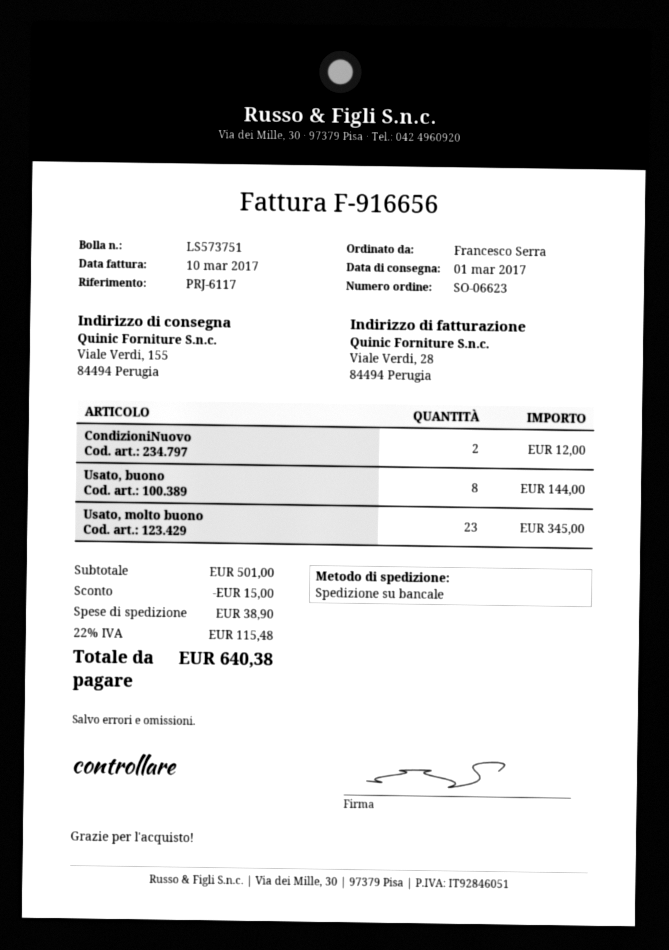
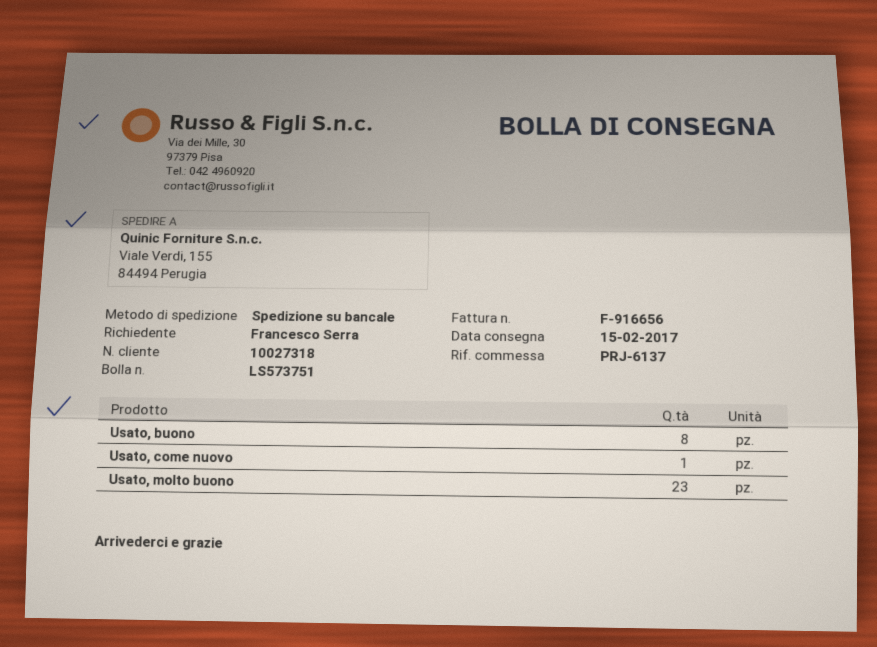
delivery date: 2017-03-01 -> 2017-02-15
reference: PRJ-6117 -> PRJ-6137
CondizioniNuovo: 2 -> none
Usato, come nuovo: none -> 1

